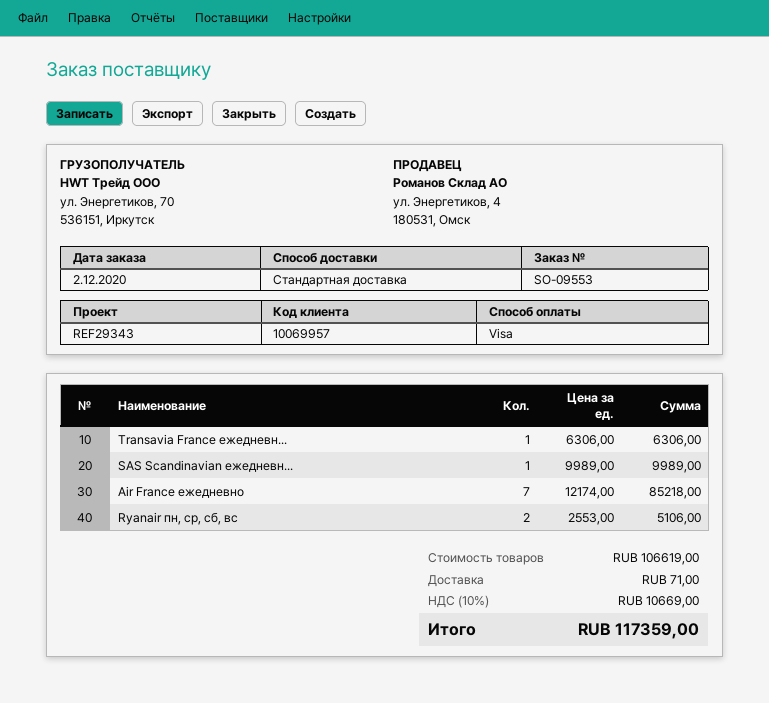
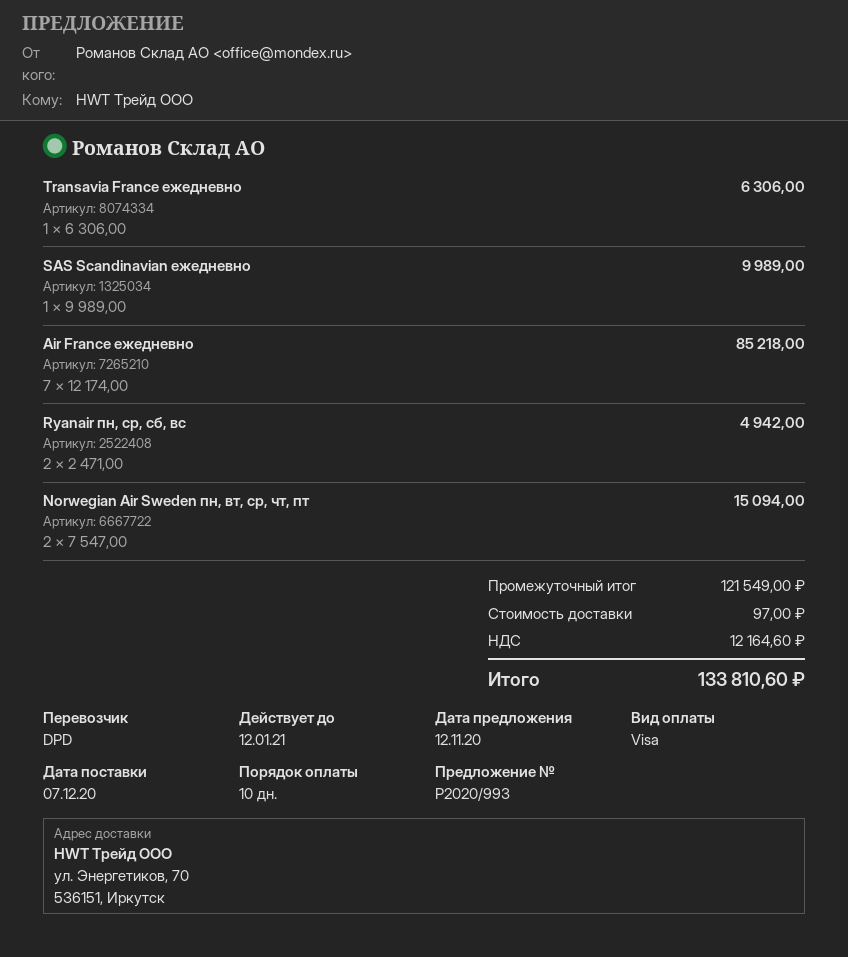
shipping method: standard -> DPD
Ryanair пн, ср, сб, вс: 2 x 2553.00 = 5106.00 -> 2 x 2471.00 = 4942.00
Norwegian Air Sweden пн, вт, ср, чт, пт: none -> 2 x 7547.00 = 15094.00
subtotal: 106619.00 -> 121549.00
shipping: 71.00 -> 97.00
tax: 10669.00 -> 12164.60
total: 117359.00 -> 133810.60

